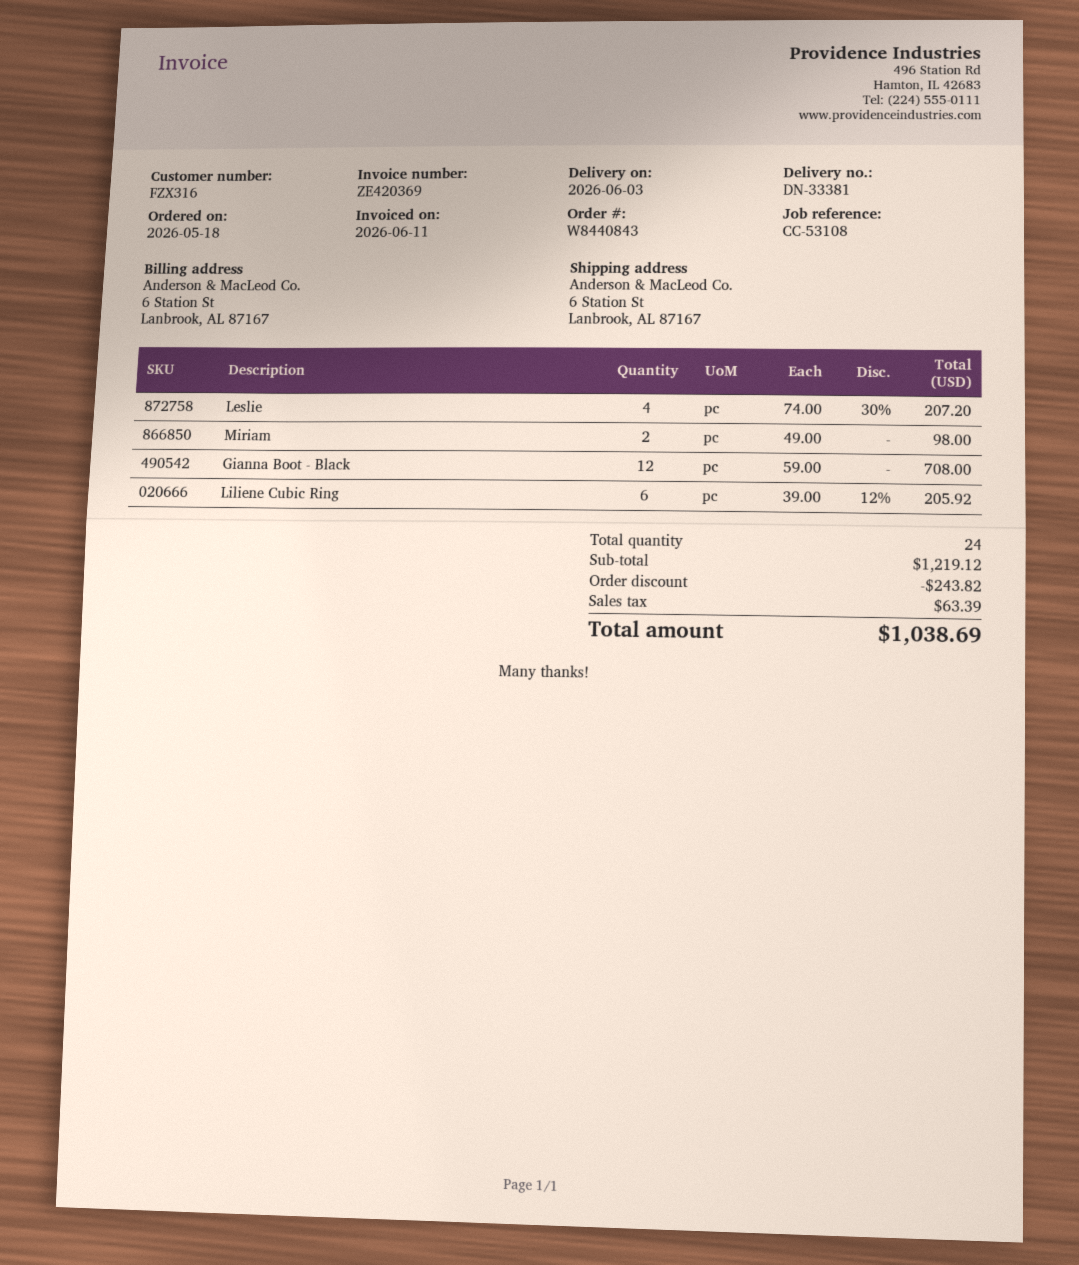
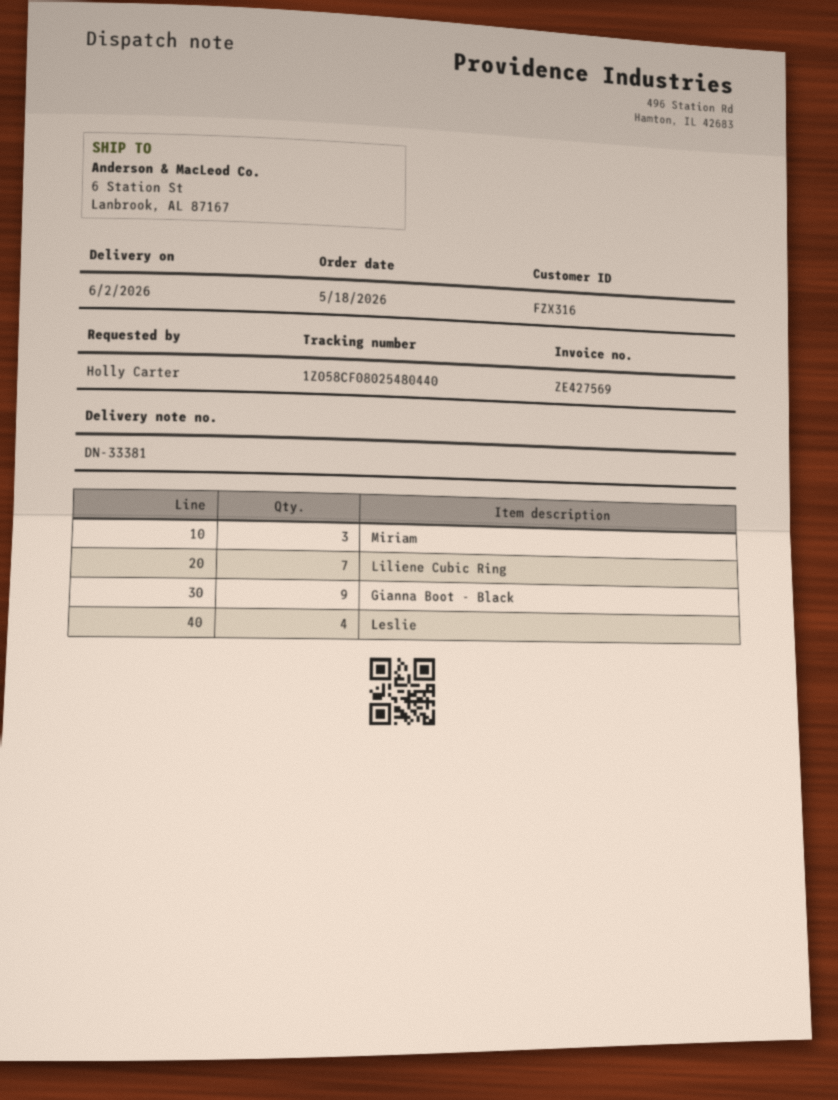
delivery date: 2026-06-03 -> 2026-06-02
invoice number: ZE420369 -> ZE427569
Miriam: 2 -> 3
Gianna Boot - Black: 12 -> 9
Liliene Cubic Ring: 6 -> 7

